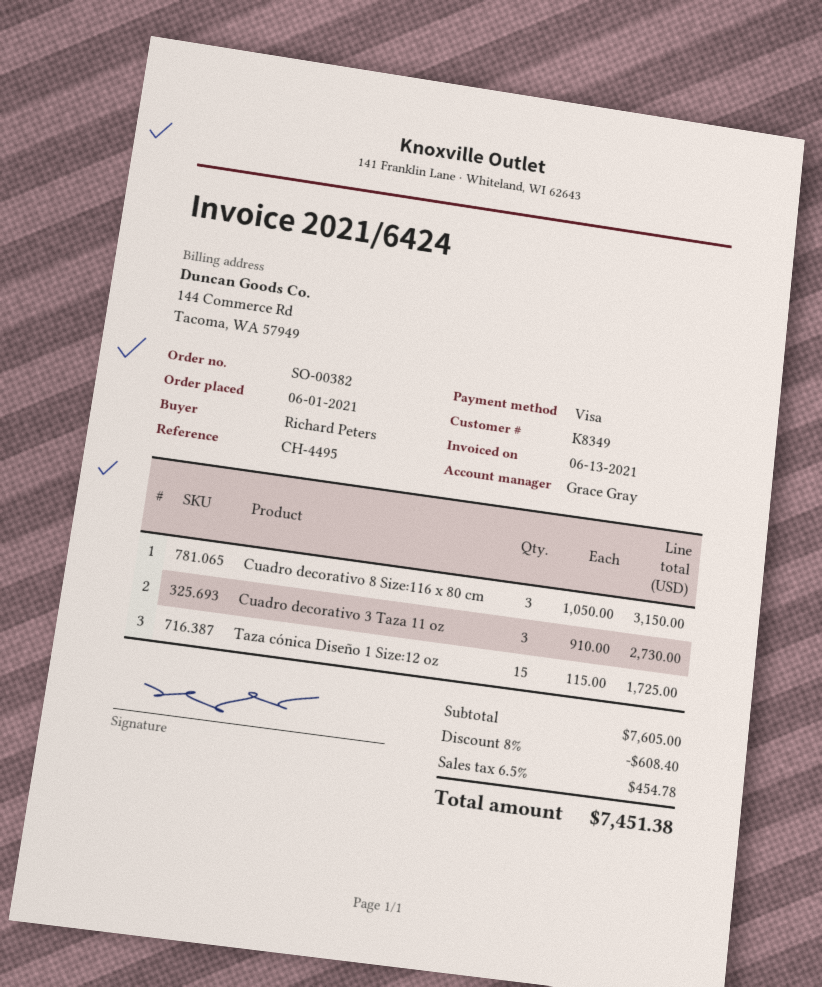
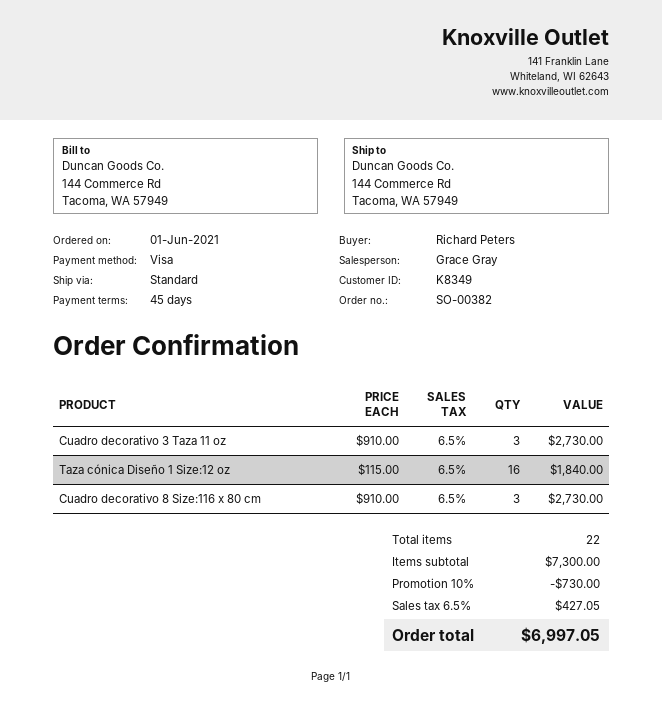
Cuadro decorativo 8 Size:116 x 80 cm: 3 x 1050.00 = 3150.00 -> 3 x 910.00 = 2730.00
Taza cónica Diseño 1 Size:12 oz: 15 x 115.00 = 1725.00 -> 16 x 115.00 = 1840.00
subtotal: 7605.00 -> 7300.00
discount: 8% = 608.40 -> 10% = 730.00
tax: 6.5% = 454.78 -> 6.5% = 427.05
total: 7451.38 -> 6997.05

